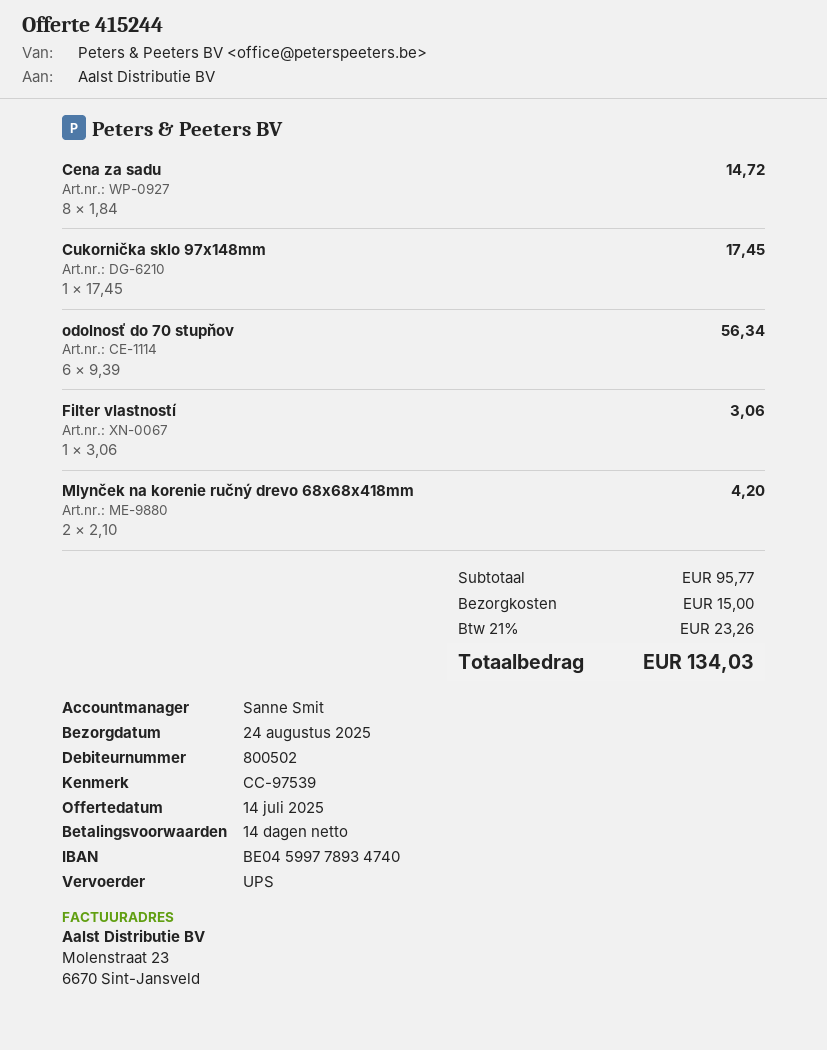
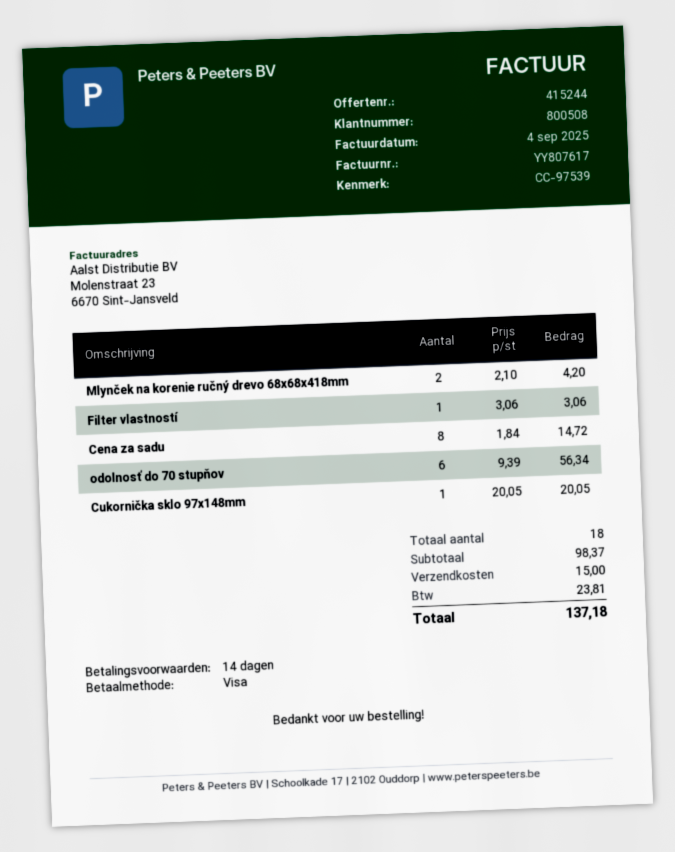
customer number: 800502 -> 800508
Cukornička sklo 97x148mm: 1 x 17.45 = 17.45 -> 1 x 20.05 = 20.05
subtotal: 95.77 -> 98.37
tax: 23.26 -> 23.81
total: 134.03 -> 137.18

